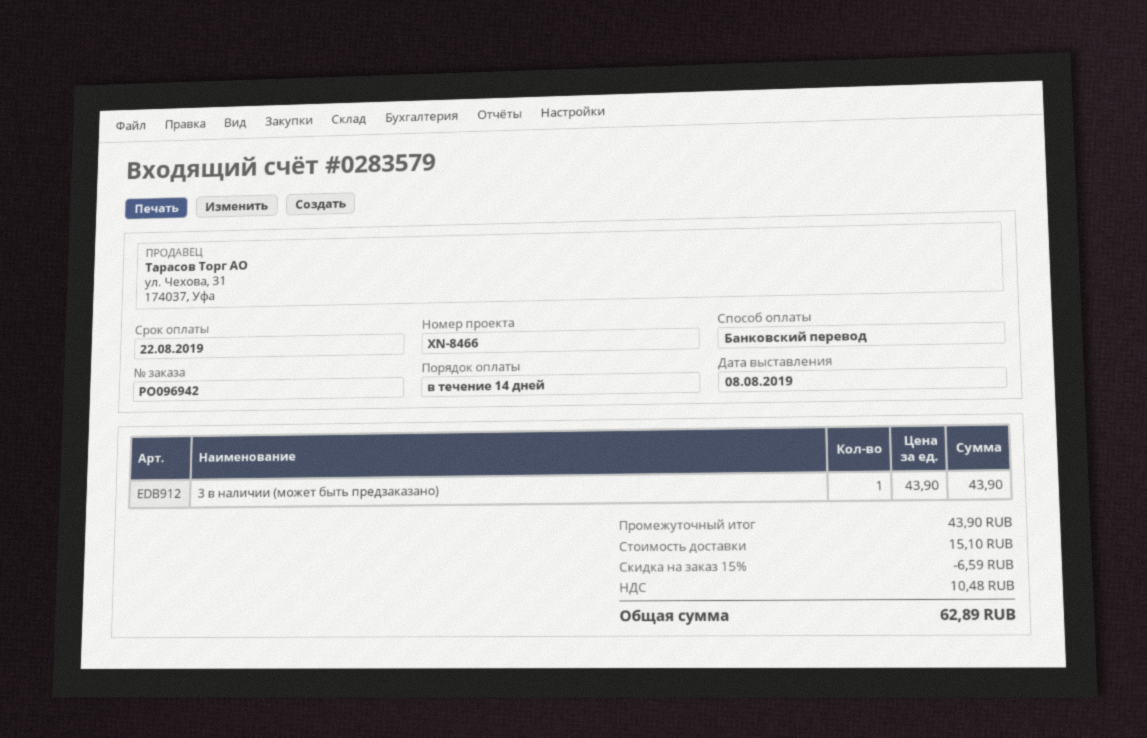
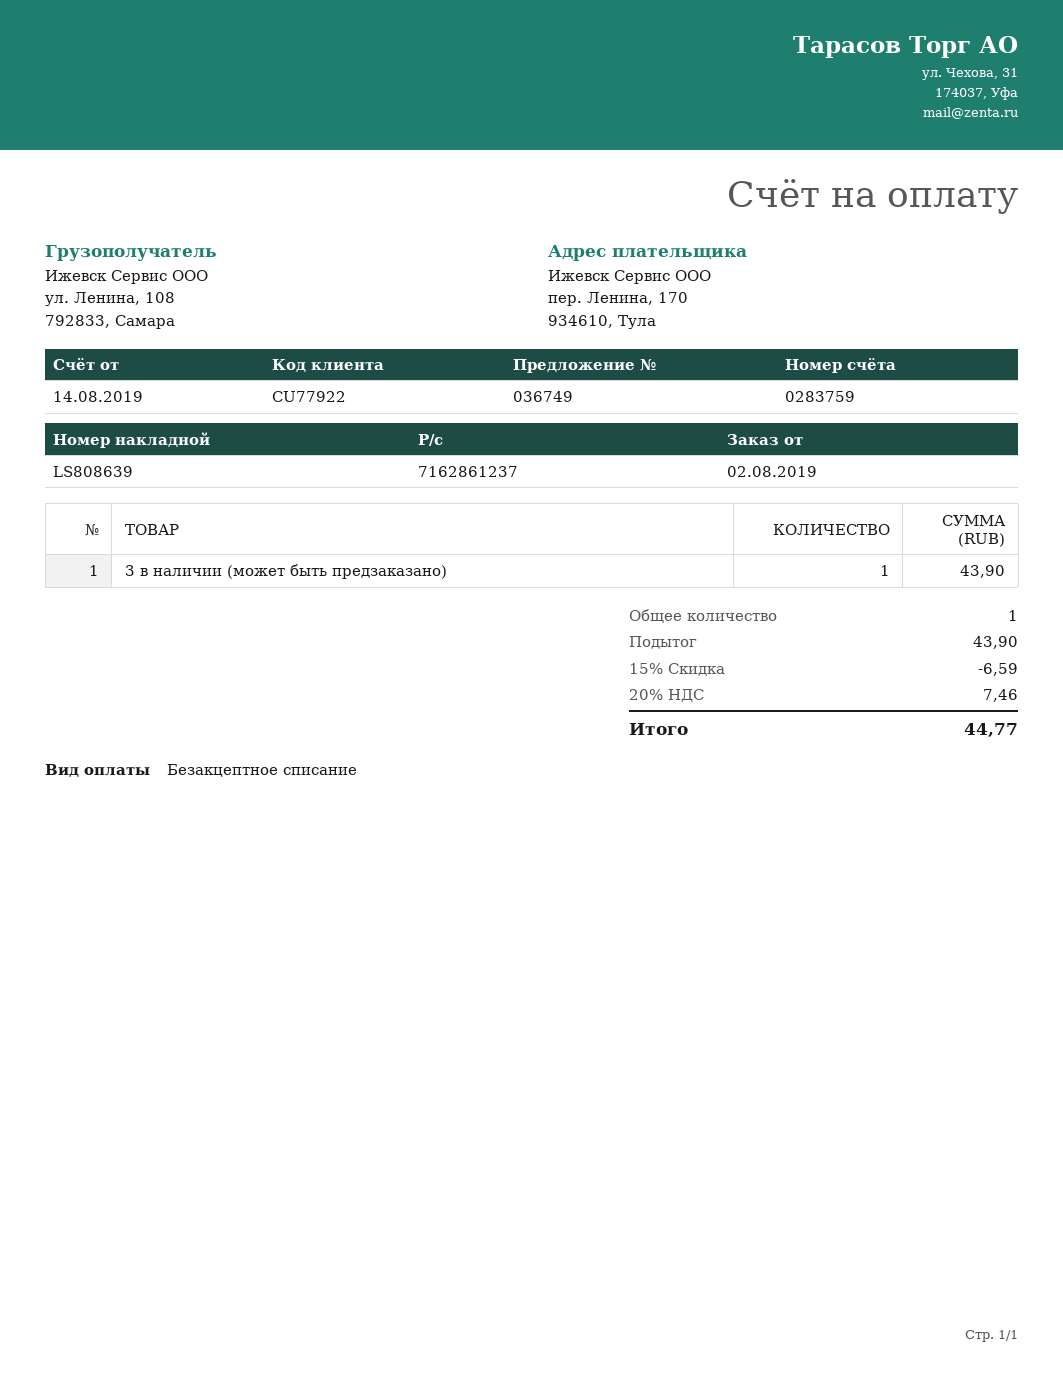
invoice number: 0283579 -> 0283759
invoice date: 2019-08-08 -> 2019-08-14
payment method: bank transfer -> direct debit
shipping: 15.10 -> none
tax: 10.48 -> 7.46
total: 62.89 -> 44.77

